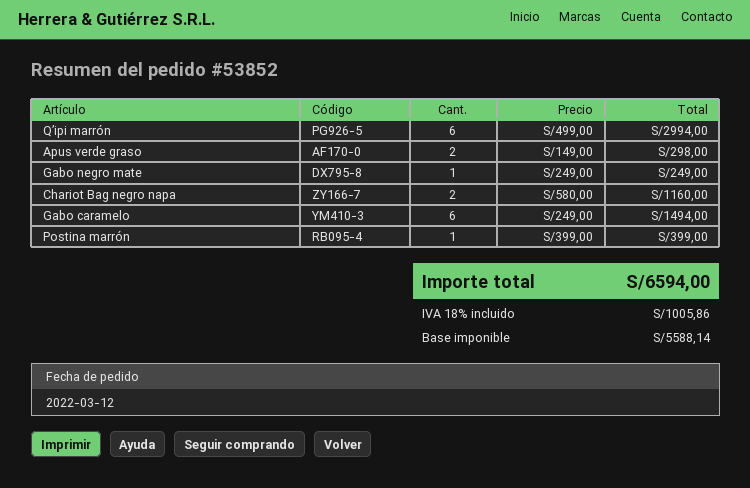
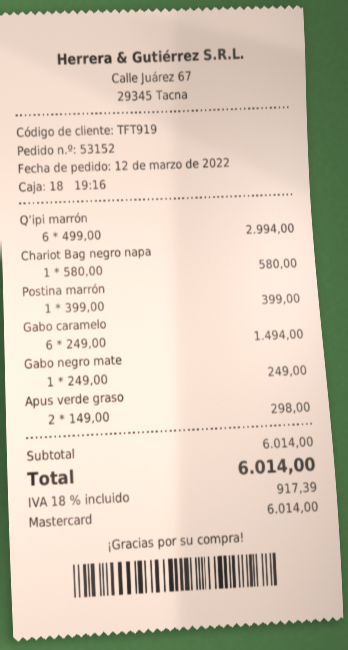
order number: 53852 -> 53152
Chariot Bag negro napa: 2 x 580.00 = 1160.00 -> 1 x 580.00 = 580.00
tax: 18% = 1005.86 -> 18% = 917.39
total: 6594.00 -> 6014.00

